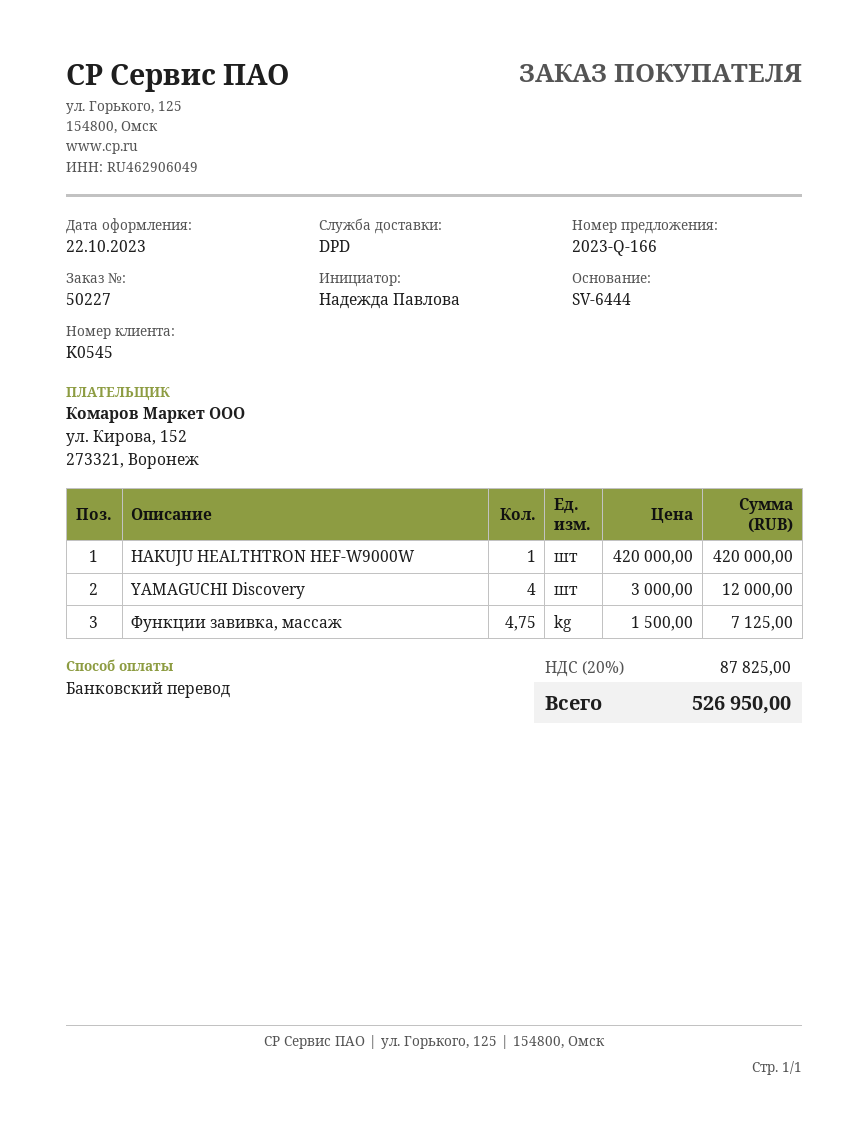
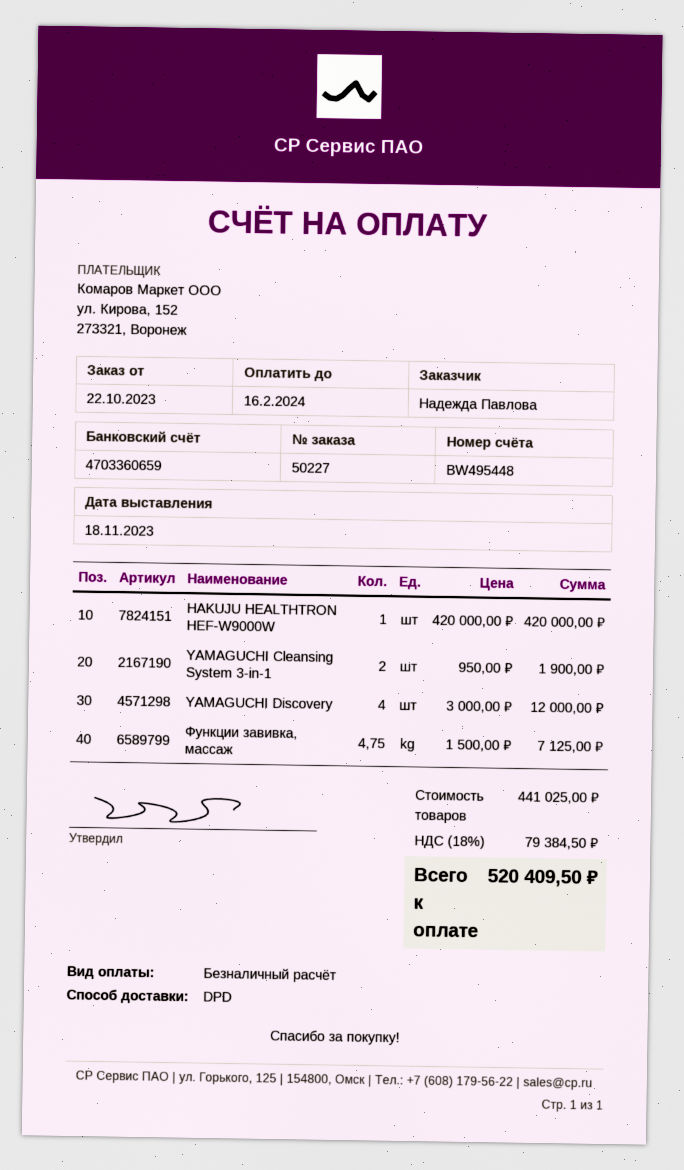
YAMAGUCHI Cleansing System 3-in-1: none -> 2 x 950.00 = 1900.00
tax: 20% = 87825.00 -> 18% = 79384.50
total: 526950.00 -> 520409.50

